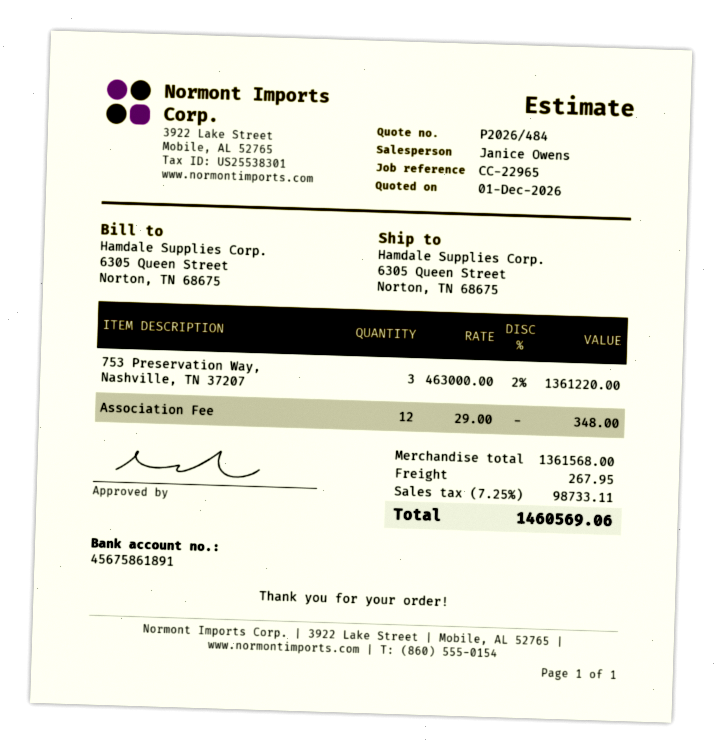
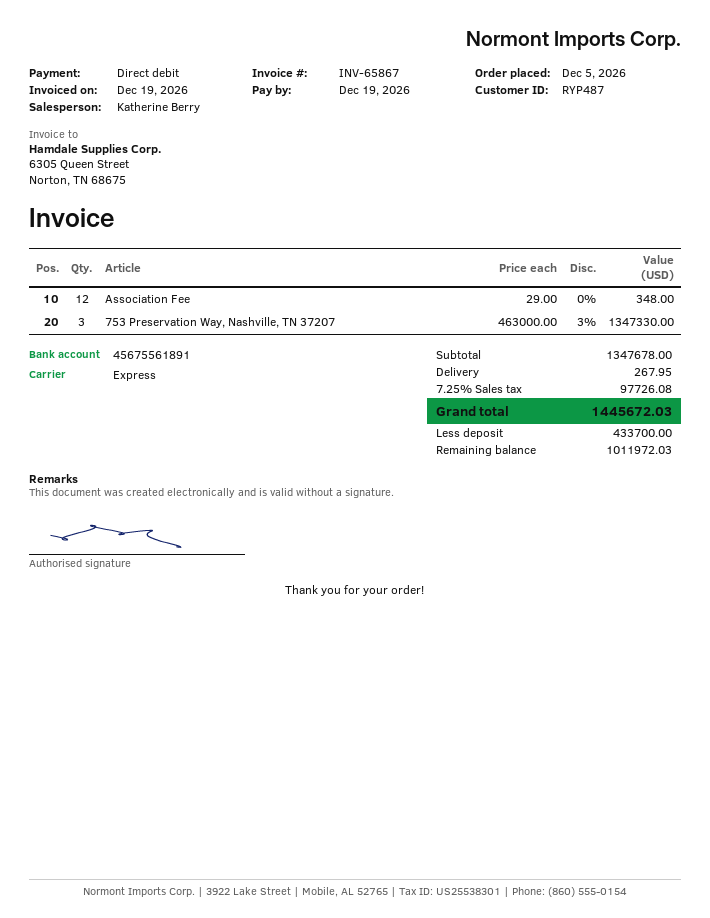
sales rep: Janice Owens -> Katherine Berry
bank account: 45675861891 -> 45675561891
753 Preservation Way, Nashville, TN 37207: 3 x 463000.00 - 2% = 1361220.00 -> 3 x 463000.00 - 3% = 1347330.00
subtotal: 1361568.00 -> 1347678.00
tax: 7.25% = 98733.11 -> 7.25% = 97726.08
total: 1460569.06 -> 1445672.03

